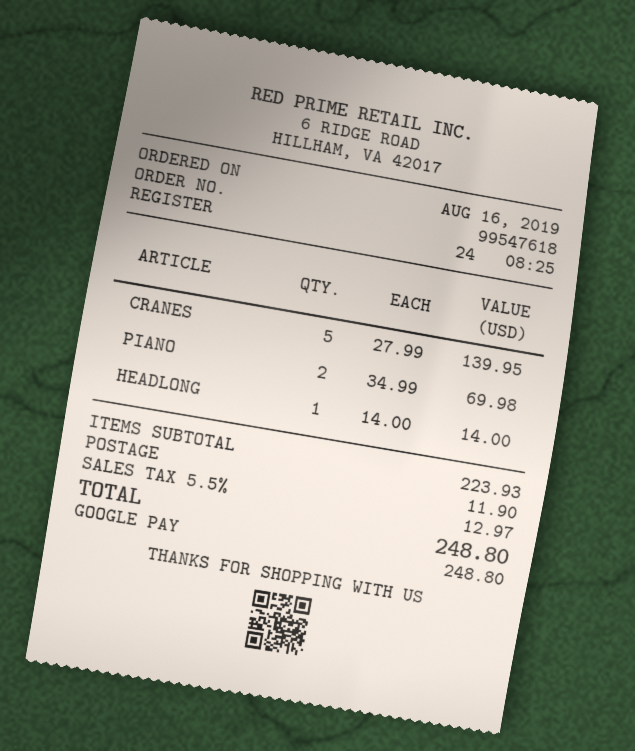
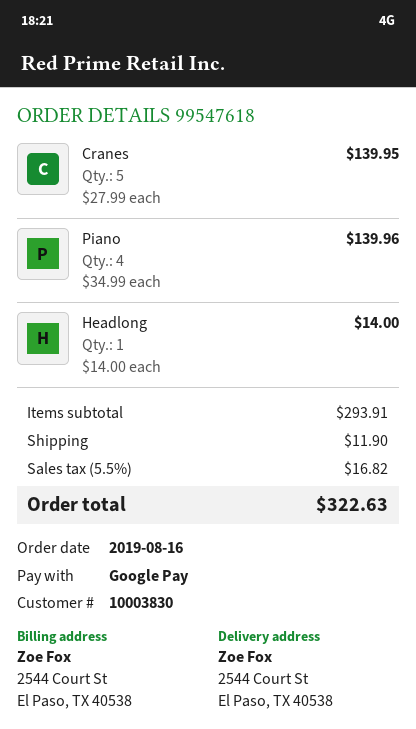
PIANO: 2 x 34.99 = 69.98 -> 4 x 34.99 = 139.96
subtotal: 223.93 -> 293.91
tax: 5.5% = 12.97 -> 5.5% = 16.82
total: 248.80 -> 322.63

